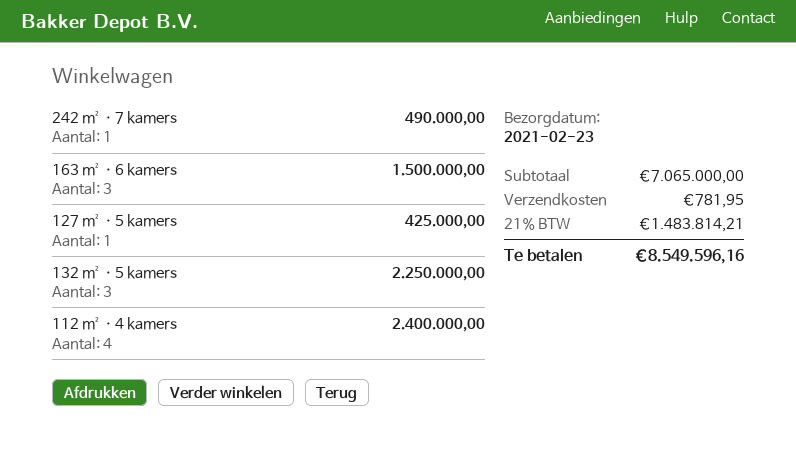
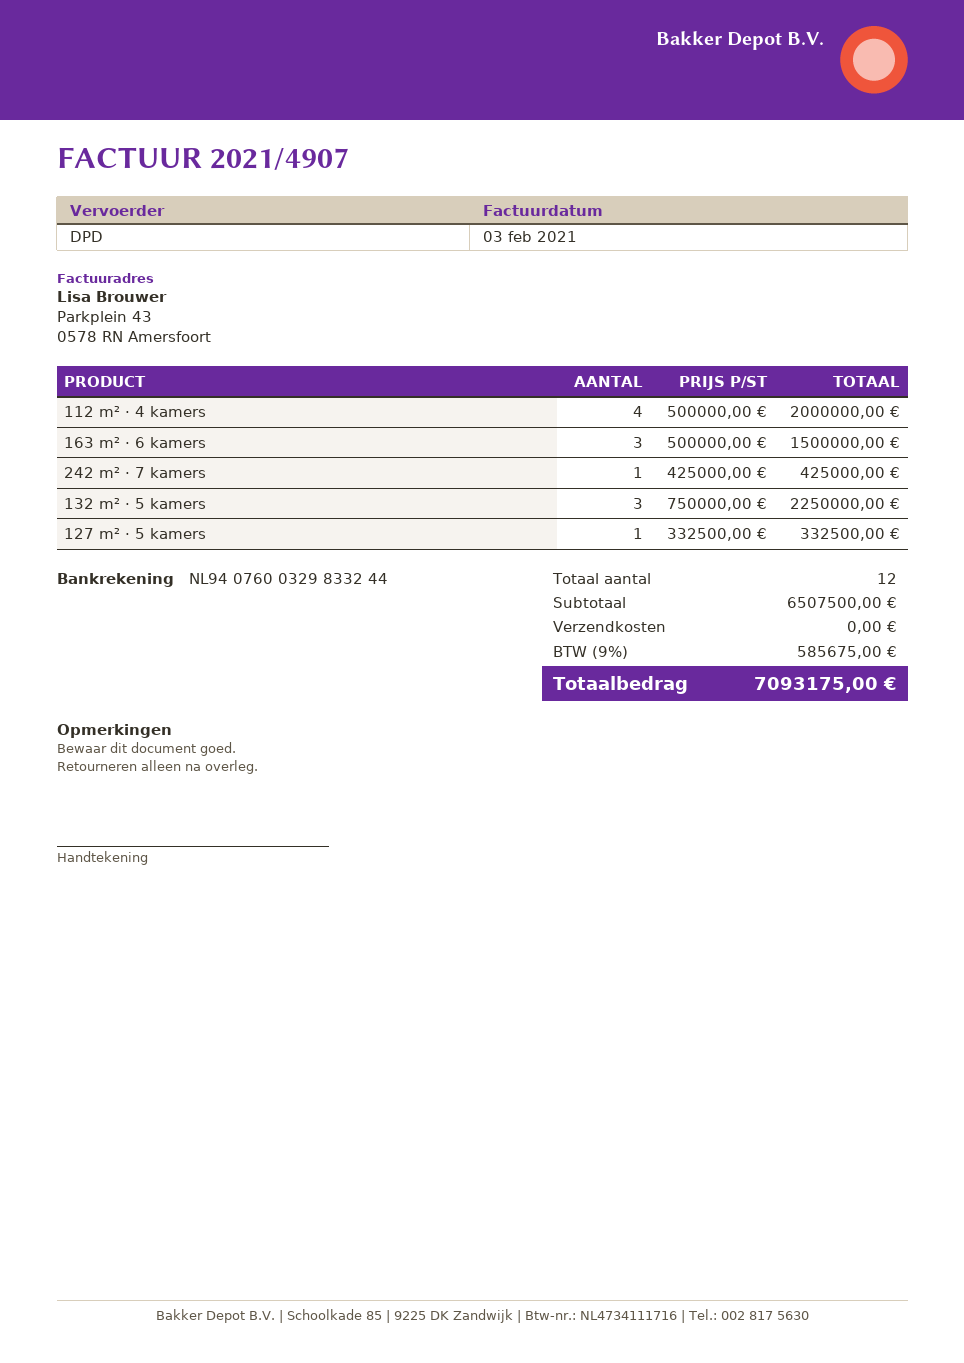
242 m² · 7 kamers: 1 for 490000.00 -> 1 for 425000.00
127 m² · 5 kamers: 1 for 425000.00 -> 1 for 332500.00
112 m² · 4 kamers: 4 for 2400000.00 -> 4 for 2000000.00
subtotal: 7065000.00 -> 6507500.00
shipping: 781.95 -> 0.00
tax: 21% = 1483814.21 -> 9% = 585675.00
total: 8549596.16 -> 7093175.00

